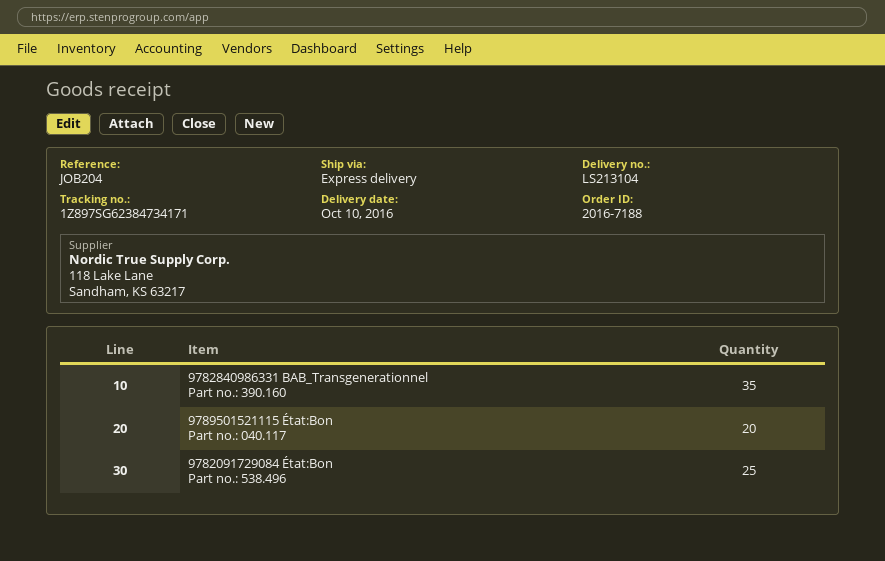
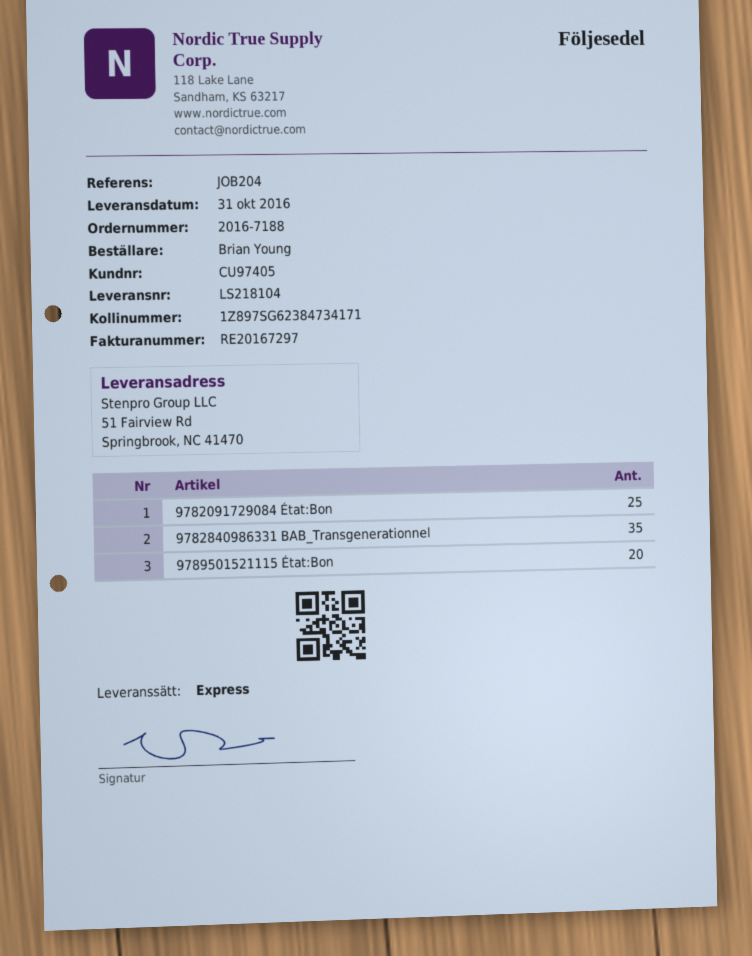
delivery note number: LS213104 -> LS218104
delivery date: 2016-10-10 -> 2016-10-31

